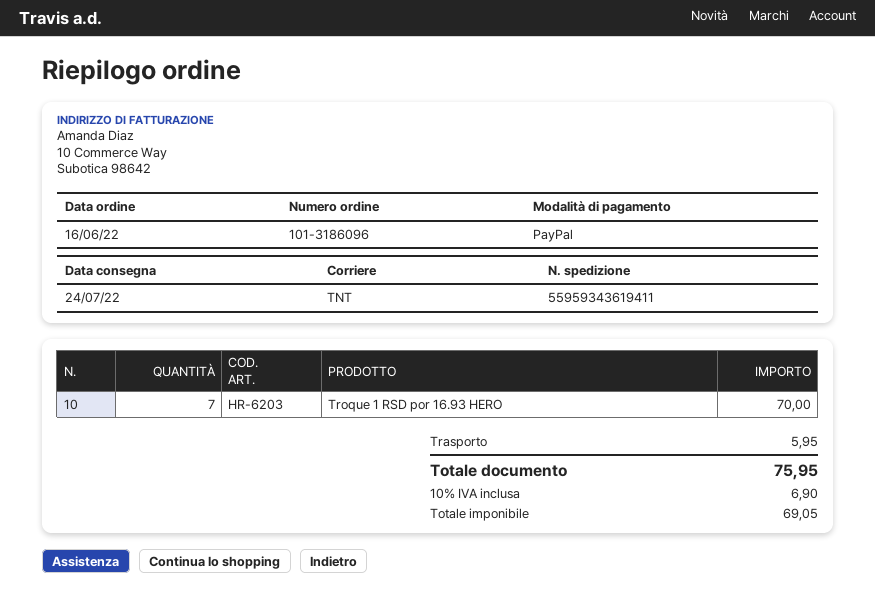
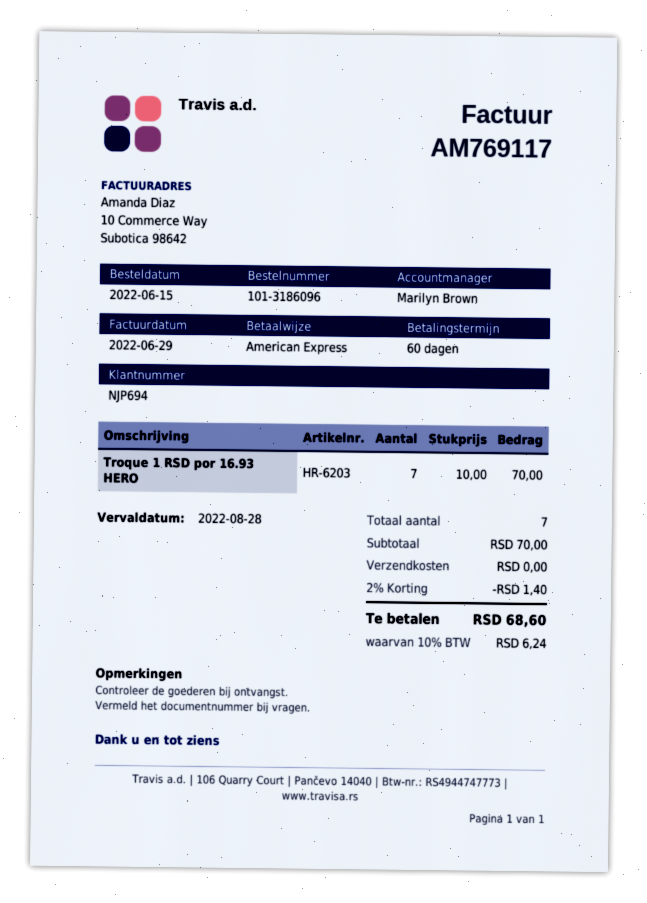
order date: 2022-06-16 -> 2022-06-15
payment method: PayPal -> American Express
discount: none -> 2% = 1.40
shipping: 5.95 -> 0.00
tax: 10% = 6.90 -> 10% = 6.24
total: 75.95 -> 68.60

